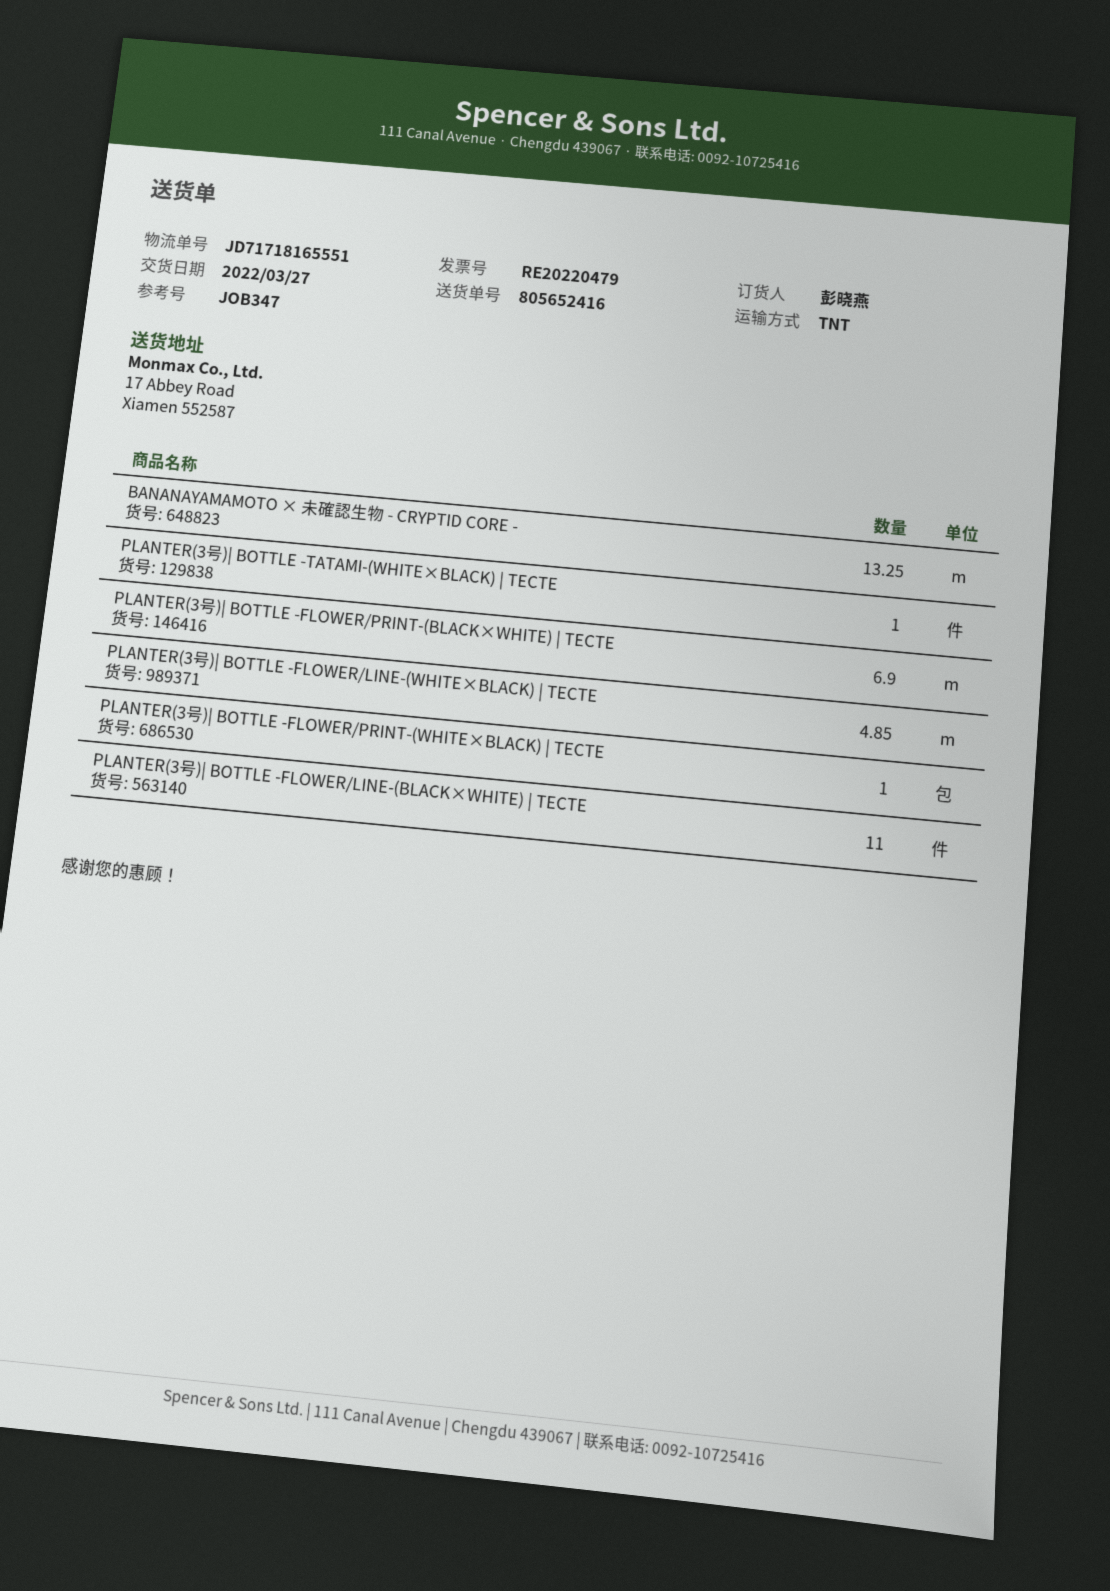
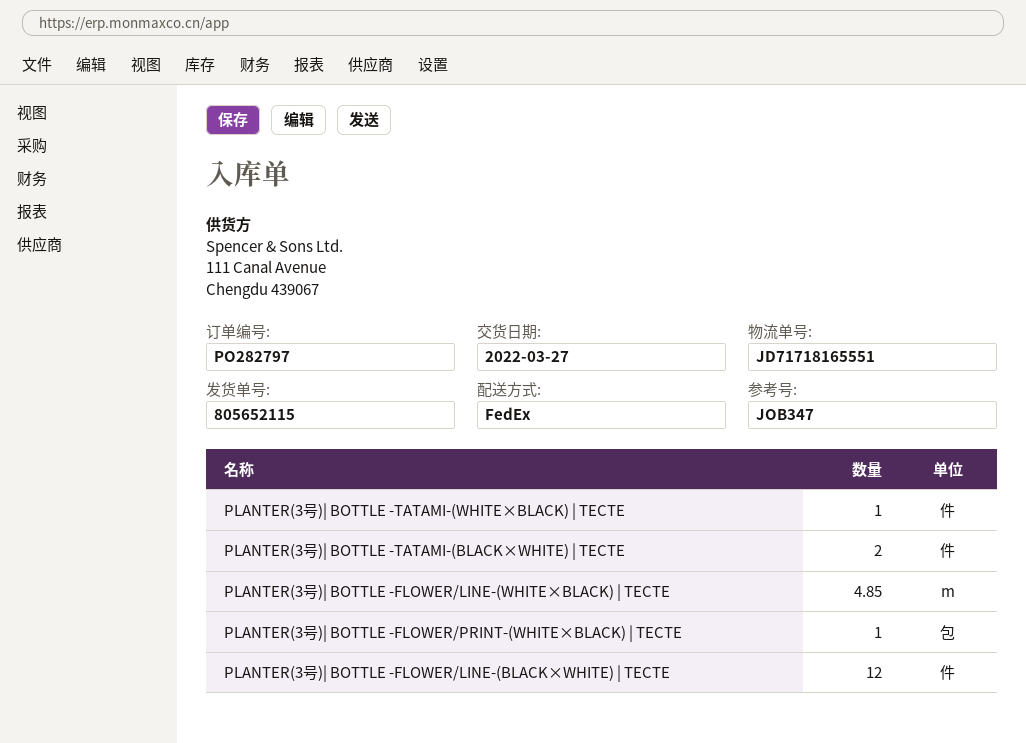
delivery note number: 805652416 -> 805652115
shipping method: TNT -> FedEx
BANANAYAMAMOTO × 未確認生物 - CRYPTID CORE -: 13.25 -> none
PLANTER(3号)| BOTTLE -FLOWER/PRINT-(BLACK×WHITE) | TECTE: 6.9 -> none
PLANTER(3号)| BOTTLE -FLOWER/LINE-(BLACK×WHITE) | TECTE: 11 -> 12
PLANTER(3号)| BOTTLE -TATAMI-(BLACK×WHITE) | TECTE: none -> 2

